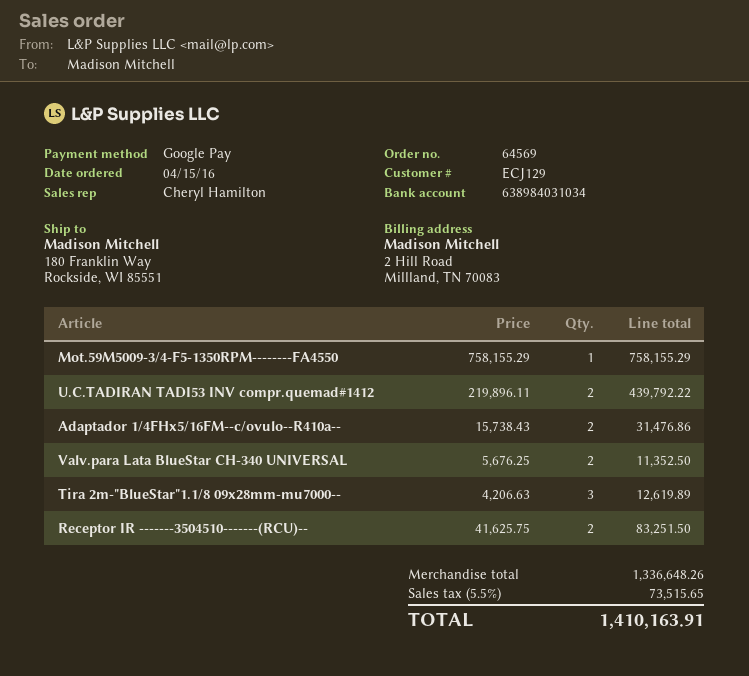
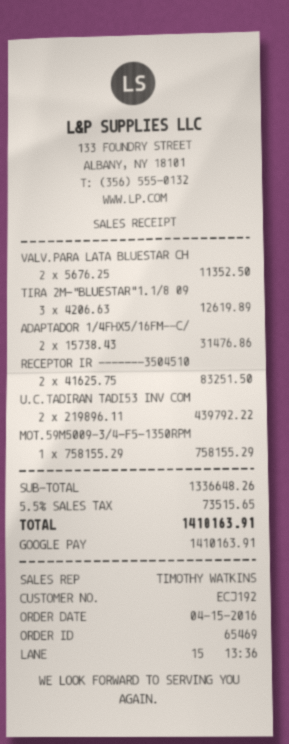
order number: 64569 -> 65469
customer number: ECJ129 -> ECJ192
sales rep: Cheryl Hamilton -> TIMOTHY WATKINS

